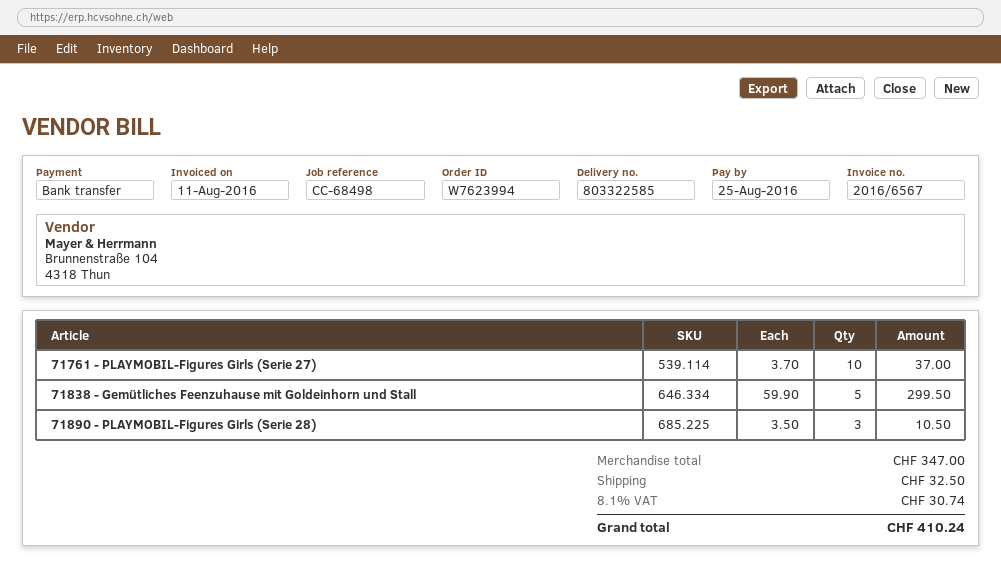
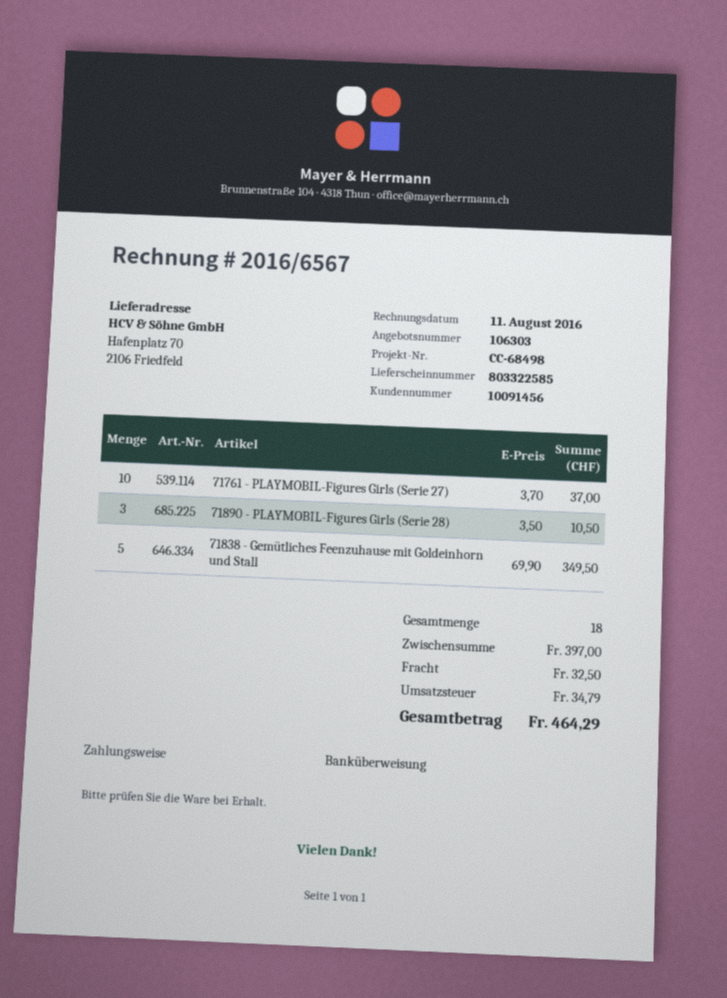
71838 - Gemütliches Feenzuhause mit Goldeinhorn und Stall: 5 x 59.90 = 299.50 -> 5 x 69.90 = 349.50
subtotal: 347.00 -> 397.00
tax: 30.74 -> 34.79
total: 410.24 -> 464.29

